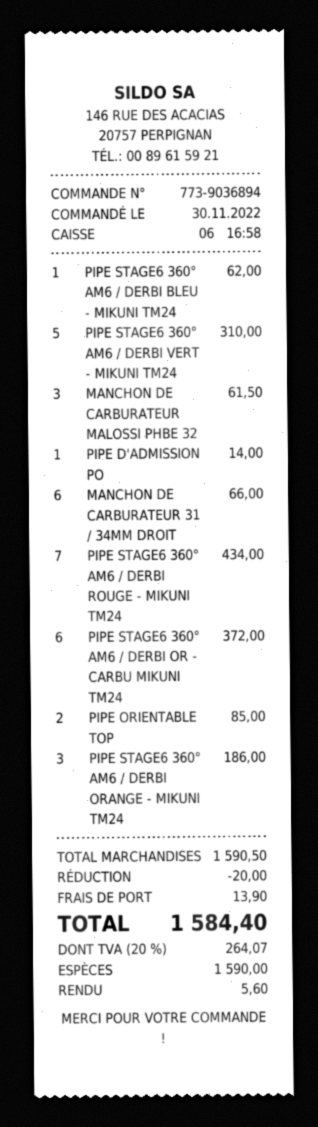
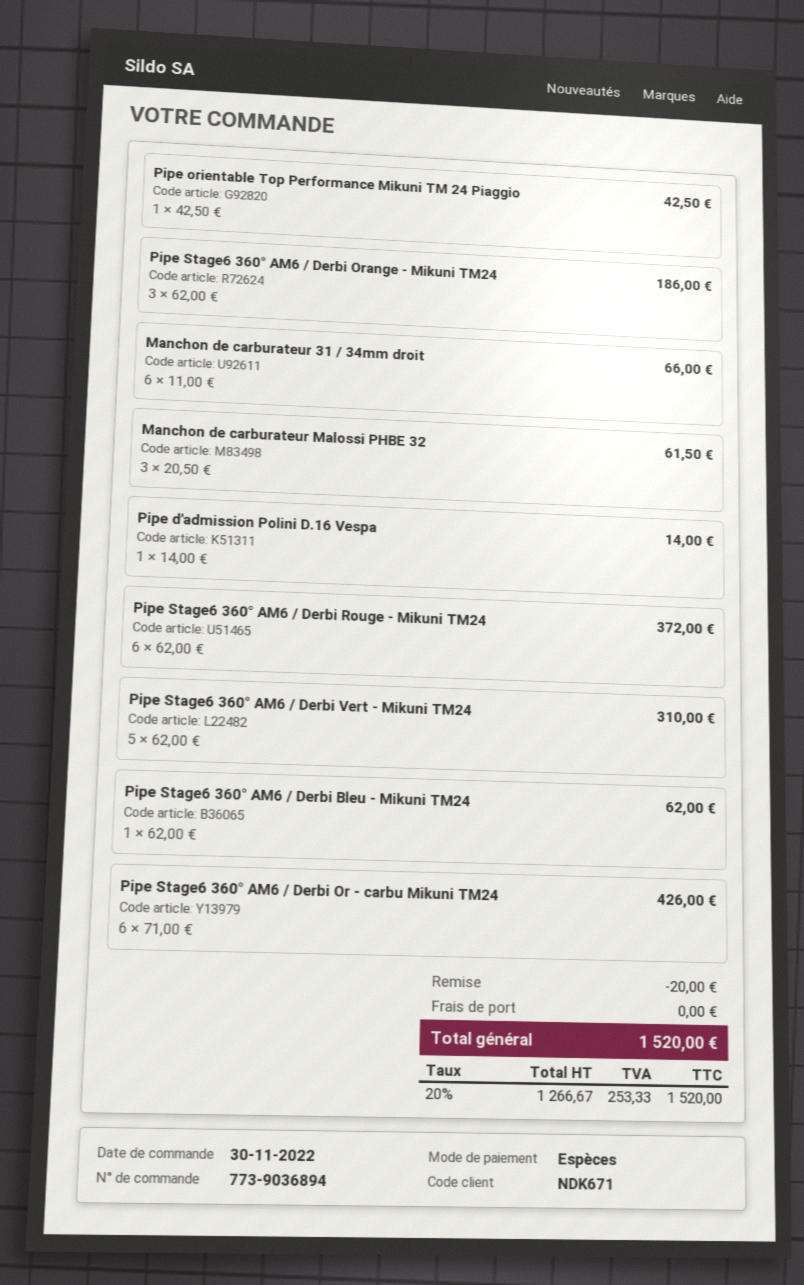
PIPE STAGE6 360° AM6 / DERBI ROUGE - MIKUNI TM24: 7 for 434.00 -> 6 for 372.00
PIPE STAGE6 360° AM6 / DERBI OR - CARBU MIKUNI TM24: 6 for 372.00 -> 6 for 426.00
PIPE ORIENTABLE TOP: 2 for 85.00 -> 1 for 42.50
shipping: 13.90 -> 0.00
tax: 20% = 264.07 -> 20% = 253.33
total: 1584.40 -> 1520.00

